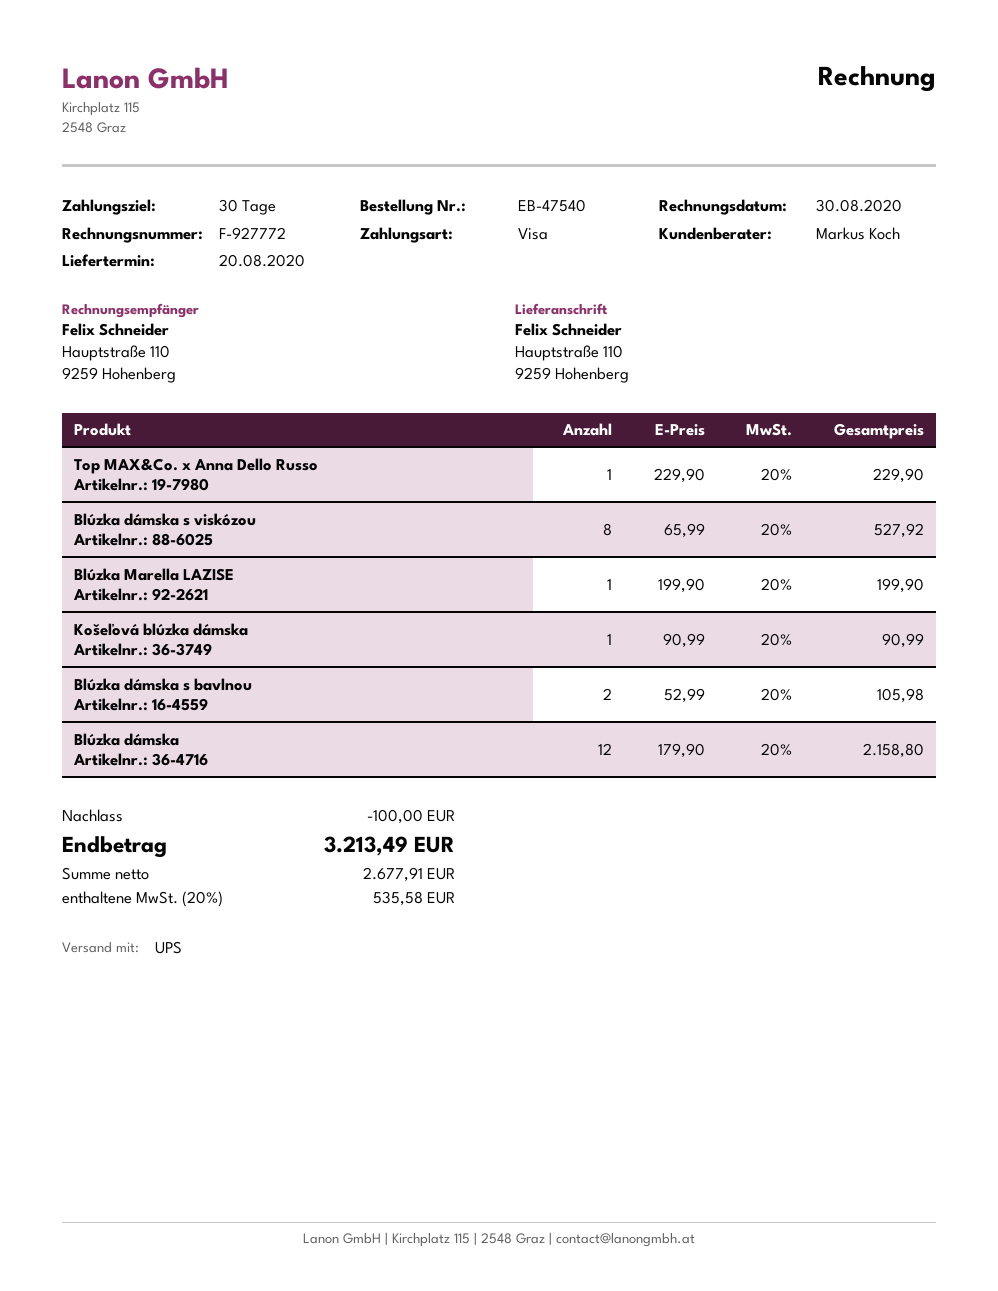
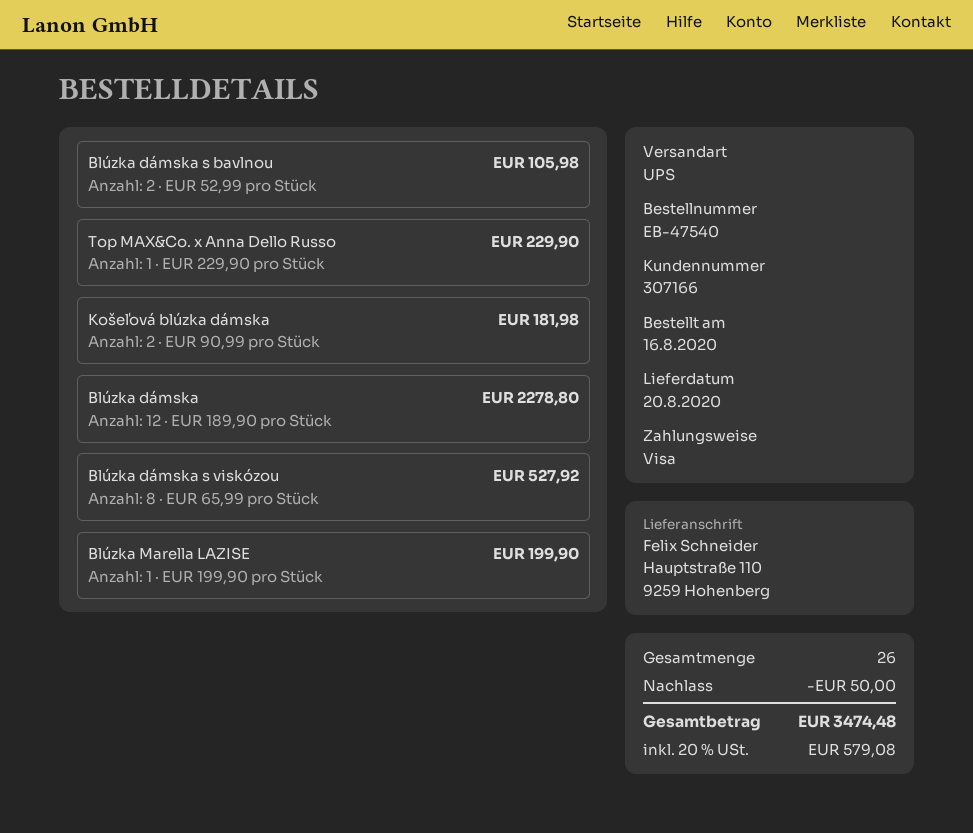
Košeľová blúzka dámska: 1 x 90.99 = 90.99 -> 2 x 90.99 = 181.98
Blúzka dámska: 12 x 179.90 = 2158.80 -> 12 x 189.90 = 2278.80
discount: 100.00 -> 50.00
tax: 20% = 535.58 -> 20% = 579.08
total: 3213.49 -> 3474.48

